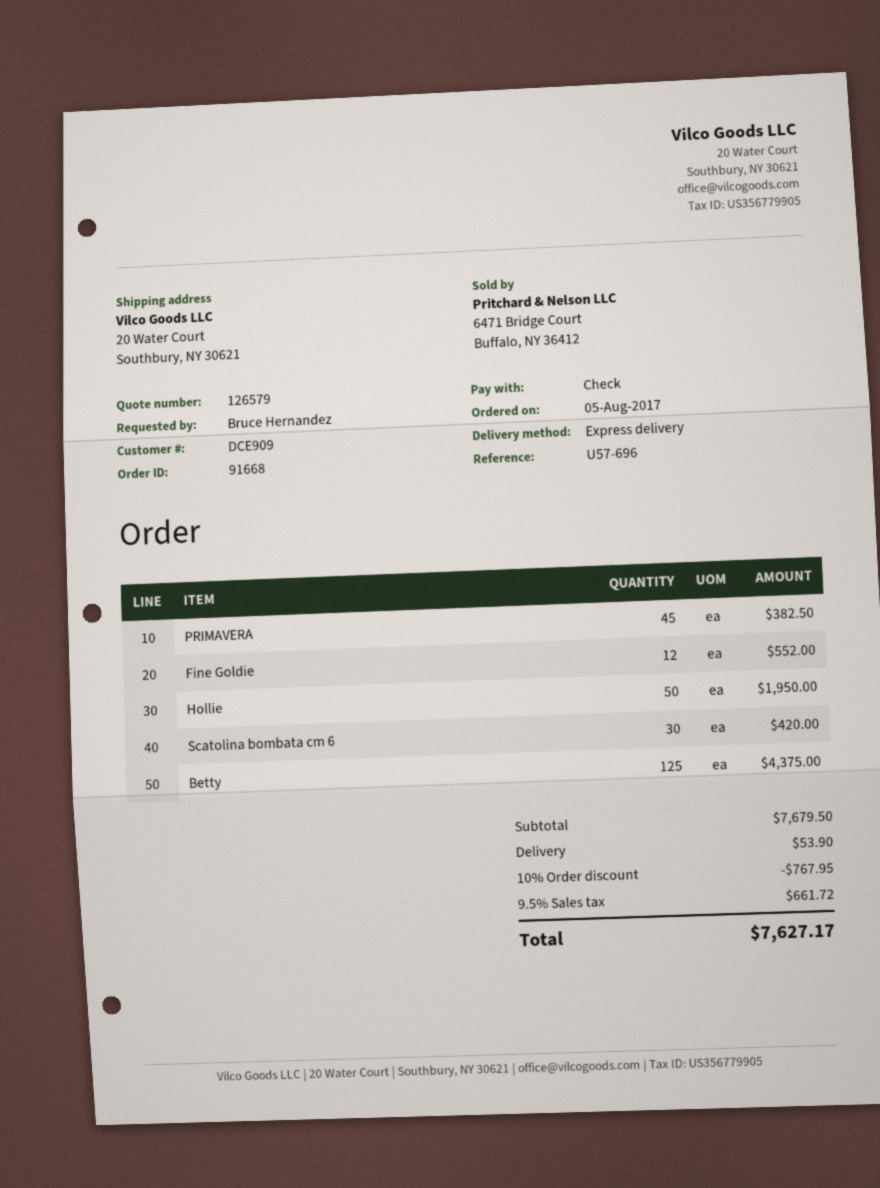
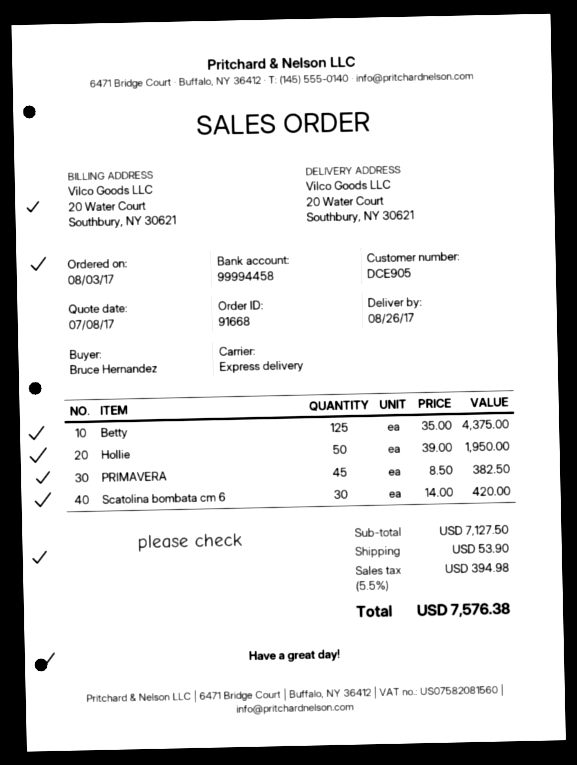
order date: 2017-08-05 -> 2017-08-03
customer number: DCE909 -> DCE905
Fine Goldie: 12 for 552.00 -> none
subtotal: 7679.50 -> 7127.50
discount: 10% = 767.95 -> none
tax: 9.5% = 661.72 -> 5.5% = 394.98
total: 7627.17 -> 7576.38

